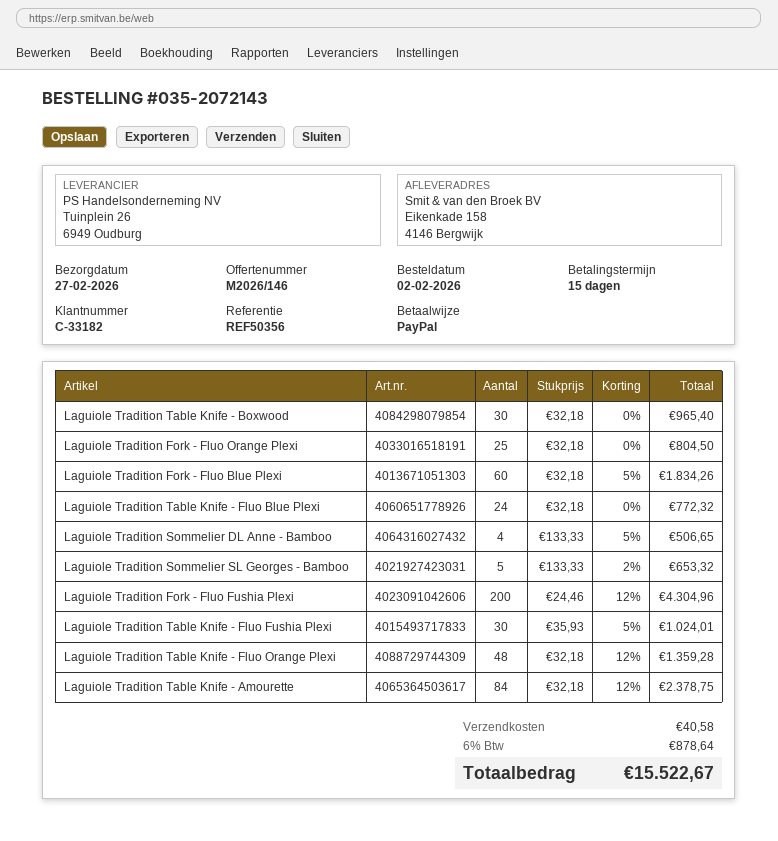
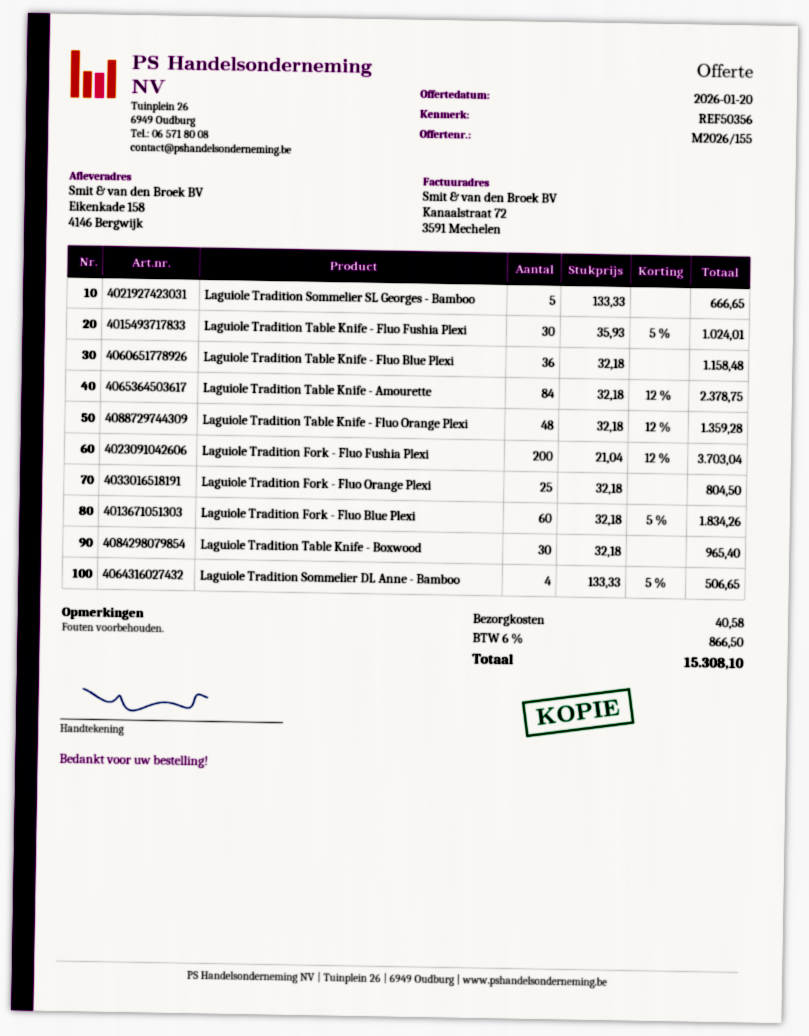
quote number: M2026/146 -> M2026/155
Laguiole Tradition Table Knife - Fluo Blue Plexi: 24 x 32.18 = 772.32 -> 36 x 32.18 = 1158.48
Laguiole Tradition Sommelier SL Georges - Bamboo: 5 x 133.33 - 2% = 653.32 -> 5 x 133.33 = 666.65
Laguiole Tradition Fork - Fluo Fushia Plexi: 200 x 24.46 - 12% = 4304.96 -> 200 x 21.04 - 12% = 3703.04
tax: 6% = 878.64 -> 6% = 866.50
total: 15522.67 -> 15308.10

